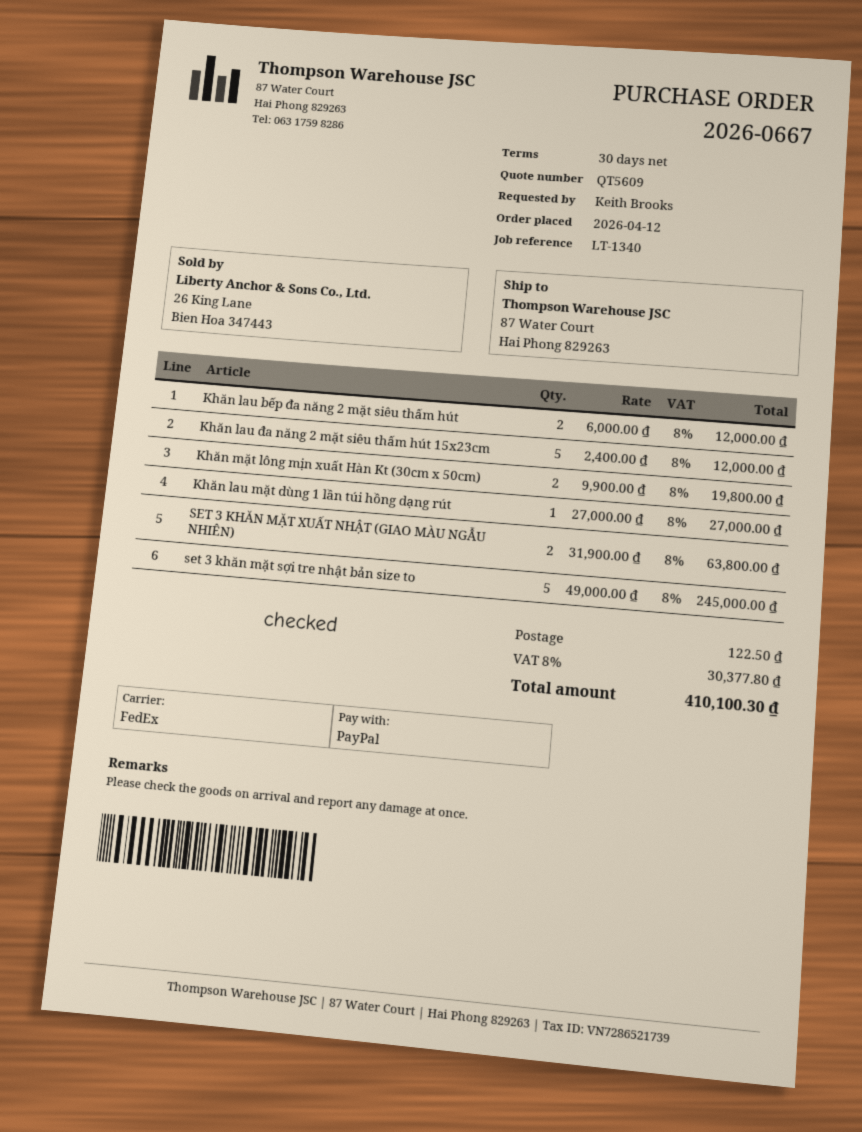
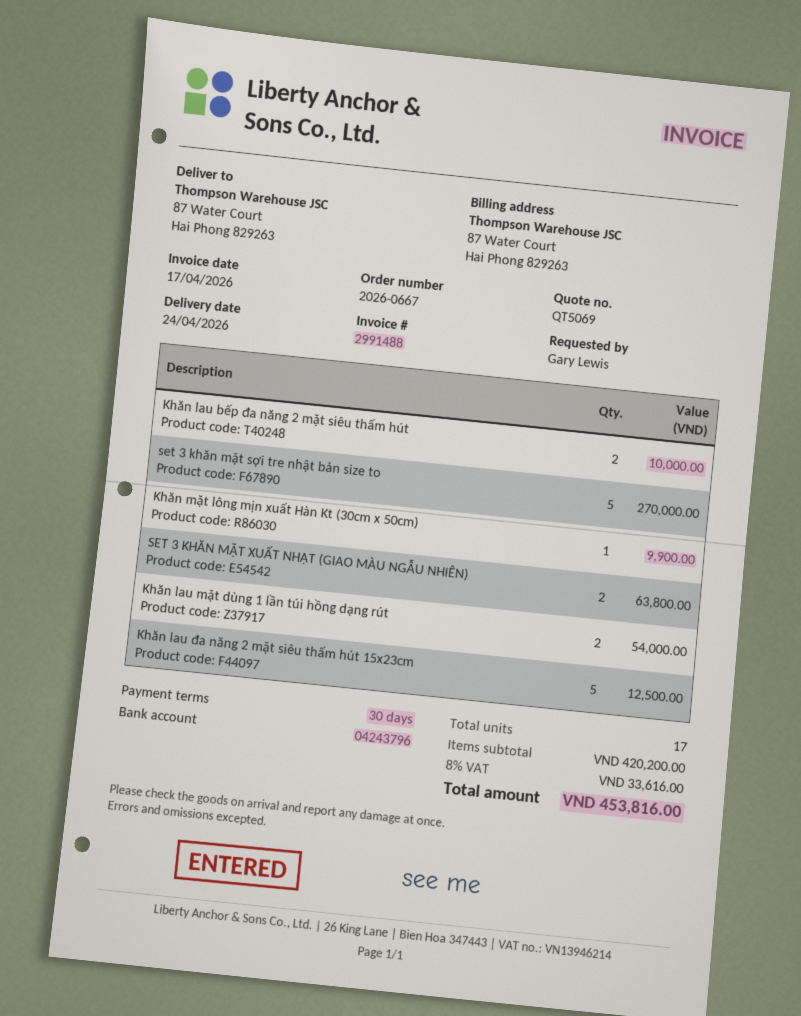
quote number: QT5609 -> QT5069
ordered by: Keith Brooks -> Gary Lewis
Khăn lau bếp đa năng 2 mặt siêu thấm hút: 2 for 12000.00 -> 2 for 10000.00
Khăn lau đa năng 2 mặt siêu thấm hút 15x23cm: 5 for 12000.00 -> 5 for 12500.00
Khăn mặt lông mịn xuất Hàn Kt (30cm x 50cm): 2 for 19800.00 -> 1 for 9900.00
Khăn lau mặt dùng 1 lần túi hồng dạng rút: 1 for 27000.00 -> 2 for 54000.00
set 3 khăn mặt sợi tre nhật bản size to: 5 for 245000.00 -> 5 for 270000.00
shipping: 122.50 -> none
tax: 8% = 30377.80 -> 8% = 33616.00
total: 410100.30 -> 453816.00

